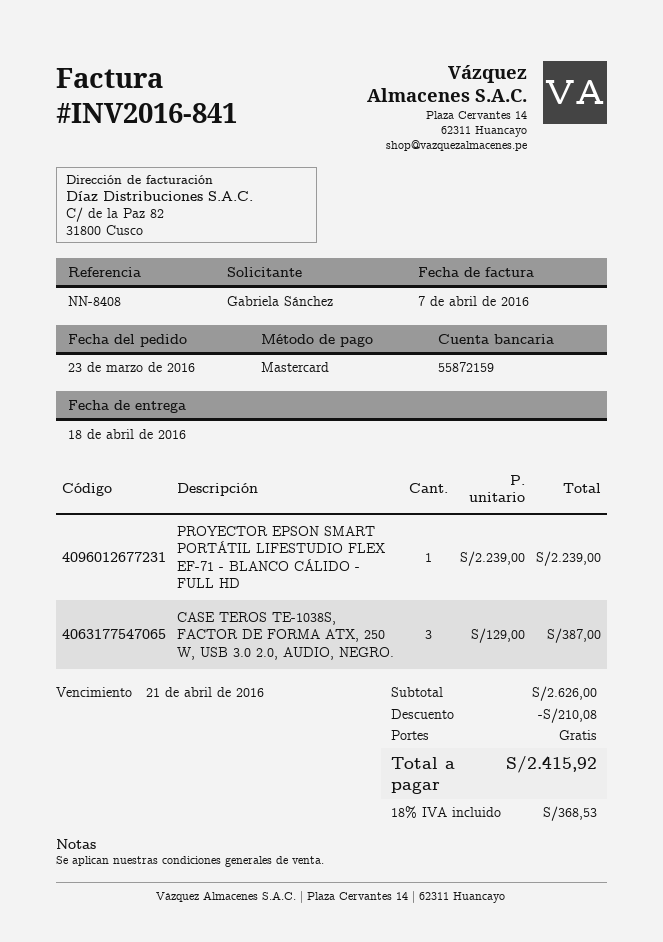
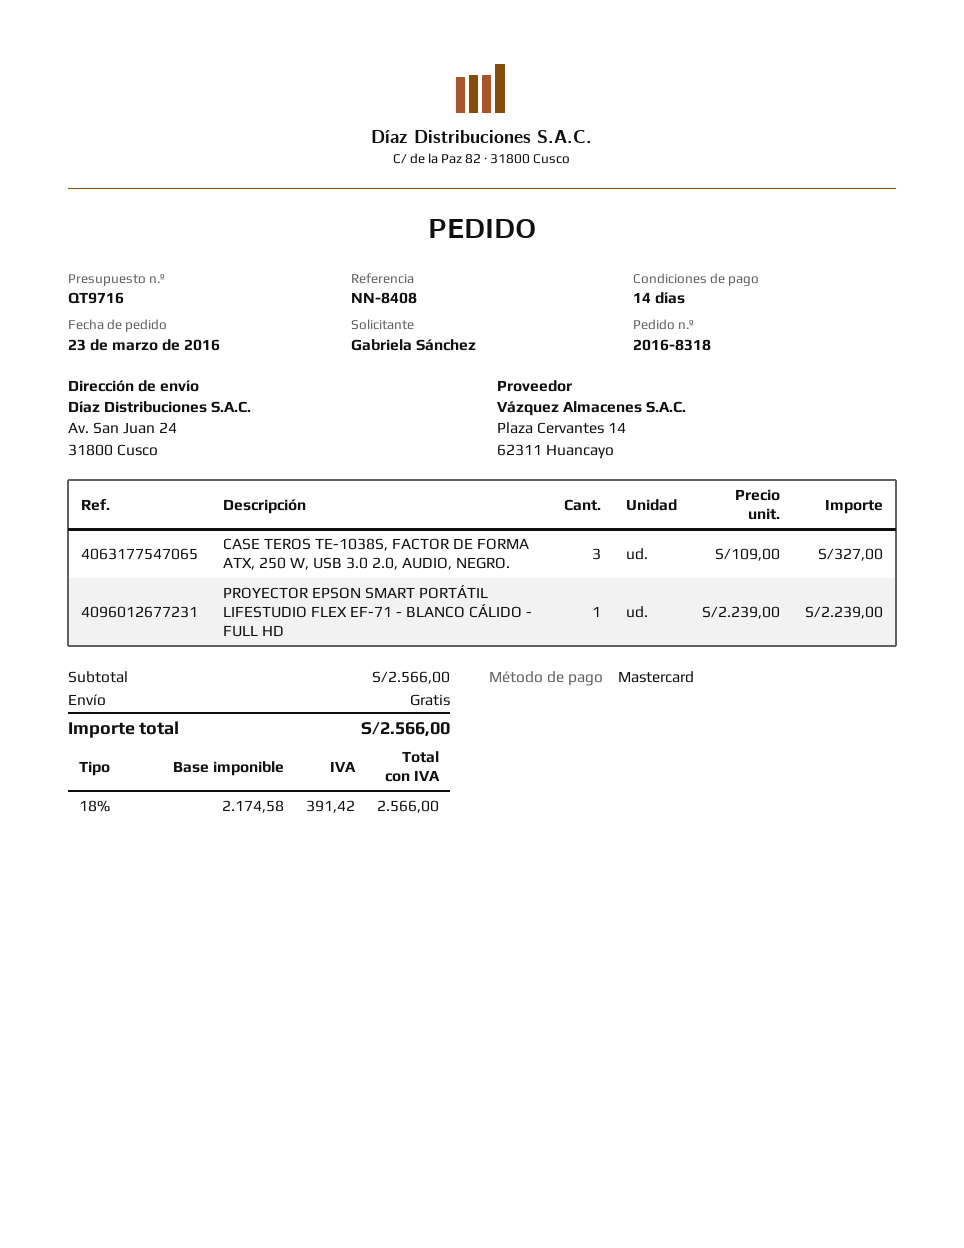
CASE TEROS TE-1038S, FACTOR DE FORMA ATX, 250 W, USB 3.0 2.0, AUDIO, NEGRO.: 3 x 129.00 = 387.00 -> 3 x 109.00 = 327.00
subtotal: 2626.00 -> 2566.00
discount: 210.08 -> none
tax: 18% = 368.53 -> 18% = 391.42
total: 2415.92 -> 2566.00

